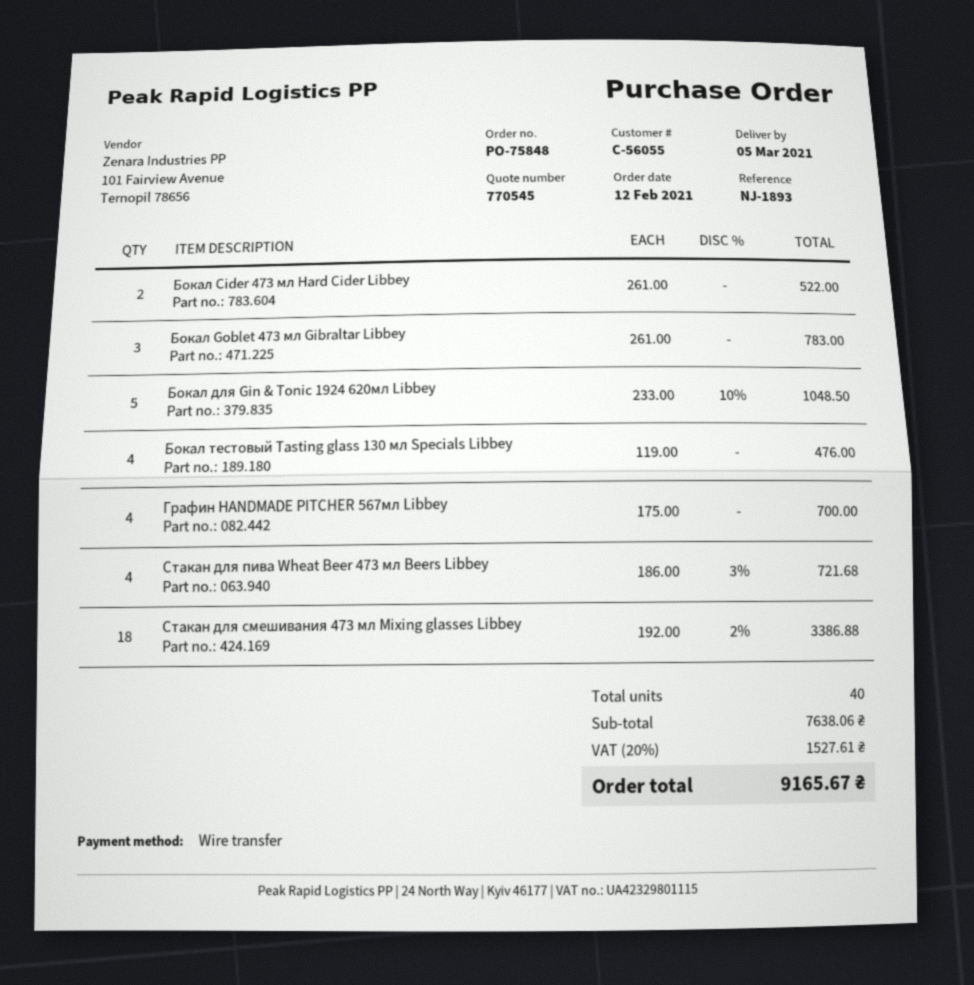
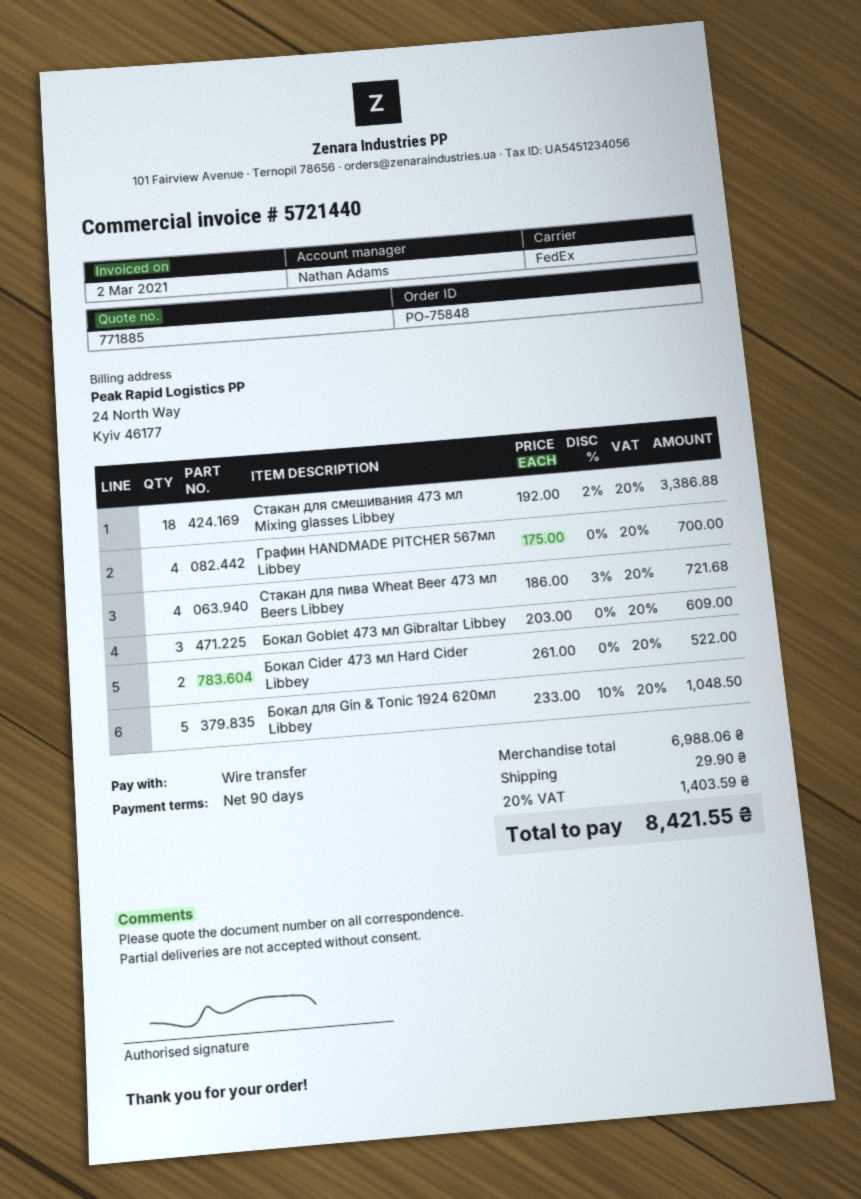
quote number: 770545 -> 771885
Бокал Goblet 473 мл Gibraltar Libbey: 3 x 261.00 = 783.00 -> 3 x 203.00 = 609.00
Бокал тестовый Tasting glass 130 мл Specials Libbey: 4 x 119.00 = 476.00 -> none
subtotal: 7638.06 -> 6988.06
shipping: none -> 29.90
tax: 20% = 1527.61 -> 20% = 1403.59
total: 9165.67 -> 8421.55

